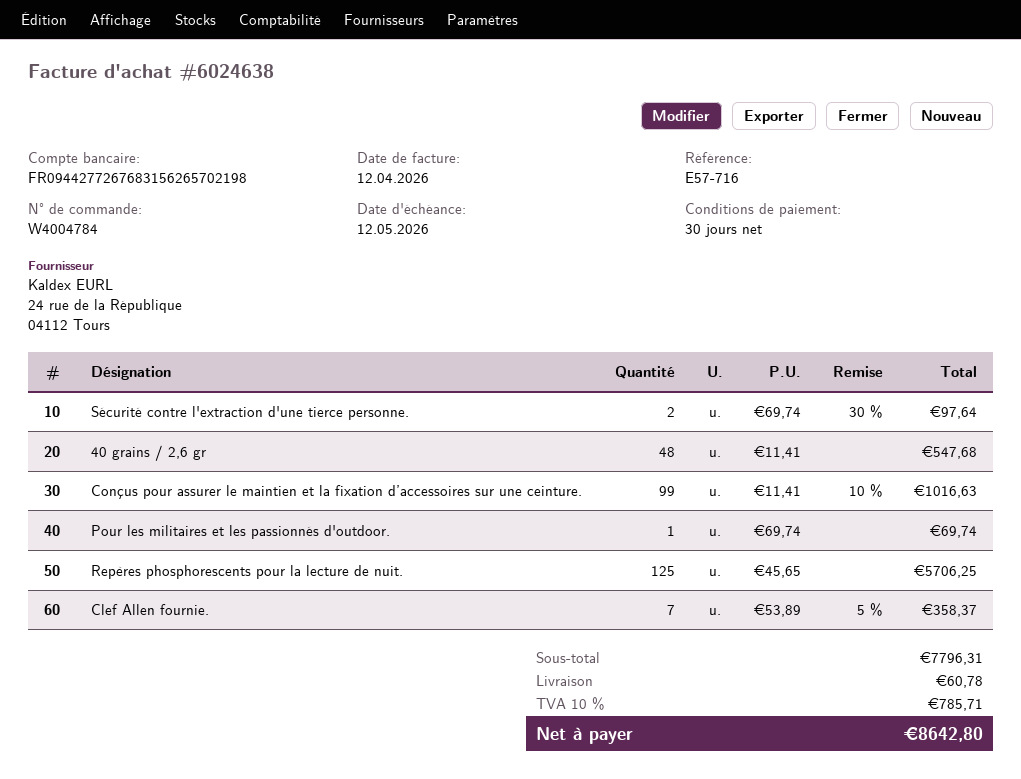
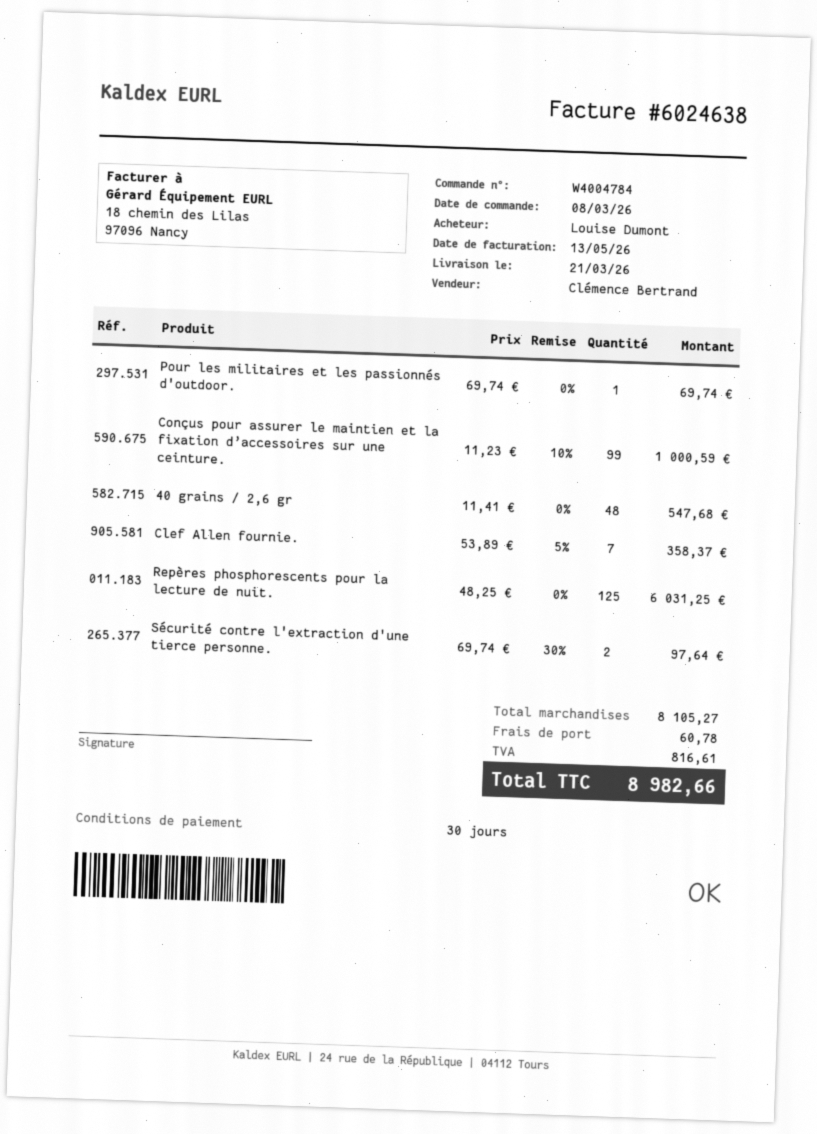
invoice date: 2026-04-12 -> 2026-05-13
Conçus pour assurer le maintien et la fixation d’accessoires sur une ceinture.: 99 x 11.41 - 10% = 1016.63 -> 99 x 11.23 - 10% = 1000.59
Repères phosphorescents pour la lecture de nuit.: 125 x 45.65 = 5706.25 -> 125 x 48.25 = 6031.25
subtotal: 7796.31 -> 8105.27
tax: 785.71 -> 816.61
total: 8642.80 -> 8982.66

